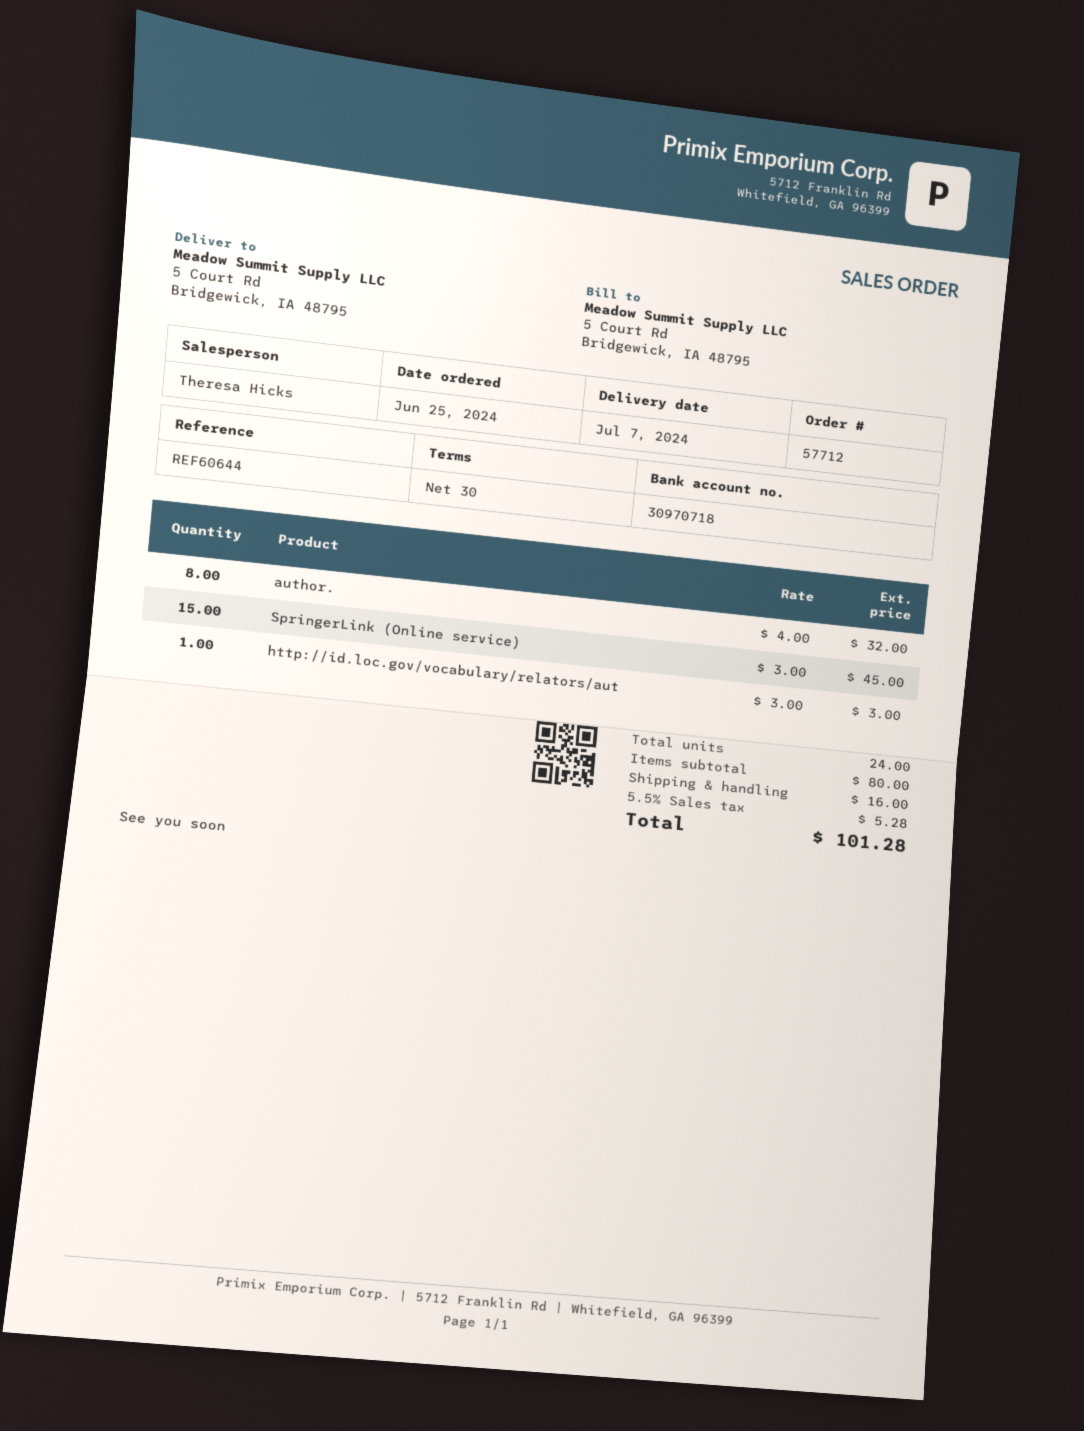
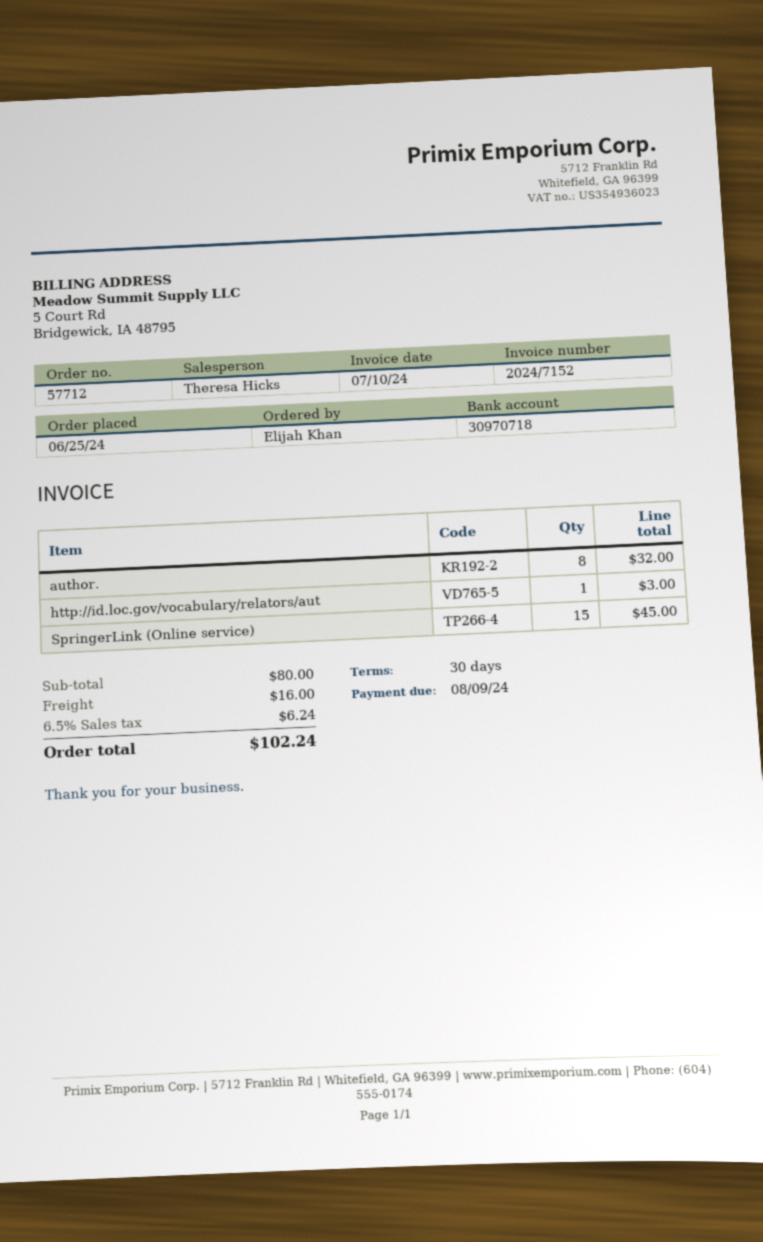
tax: 5.5% = 5.28 -> 6.5% = 6.24
total: 101.28 -> 102.24

